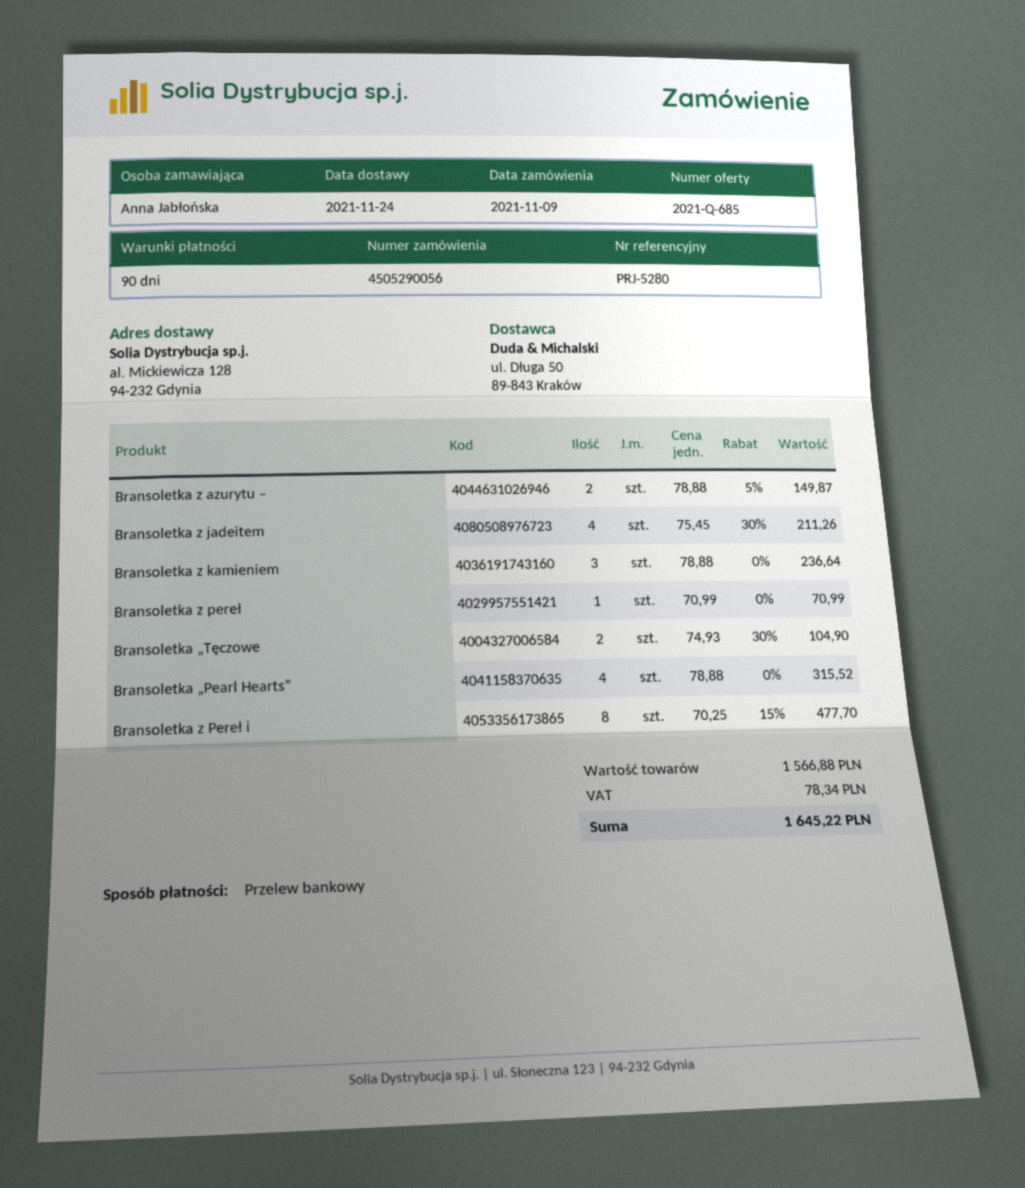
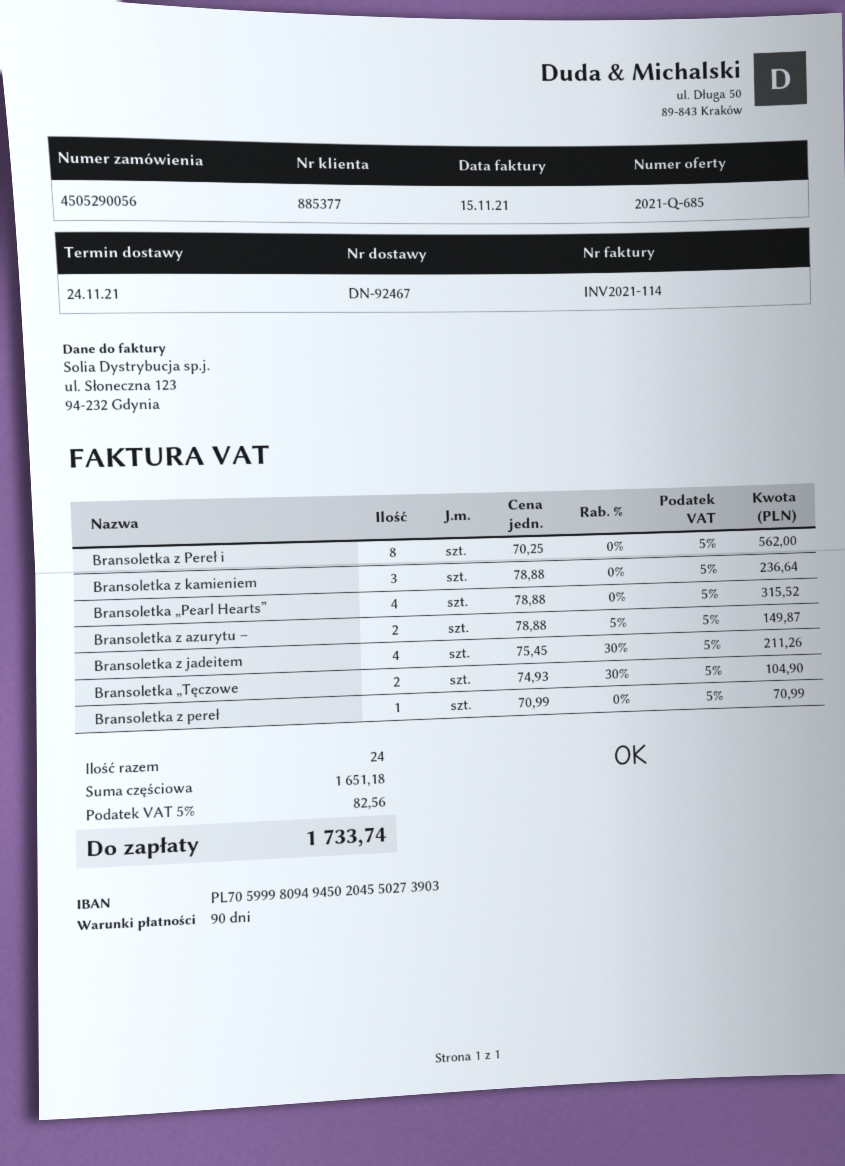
Bransoletka z Pereł i: 8 x 70.25 - 15% = 477.70 -> 8 x 70.25 = 562.00
subtotal: 1566.88 -> 1651.18
tax: 78.34 -> 82.56
total: 1645.22 -> 1733.74

